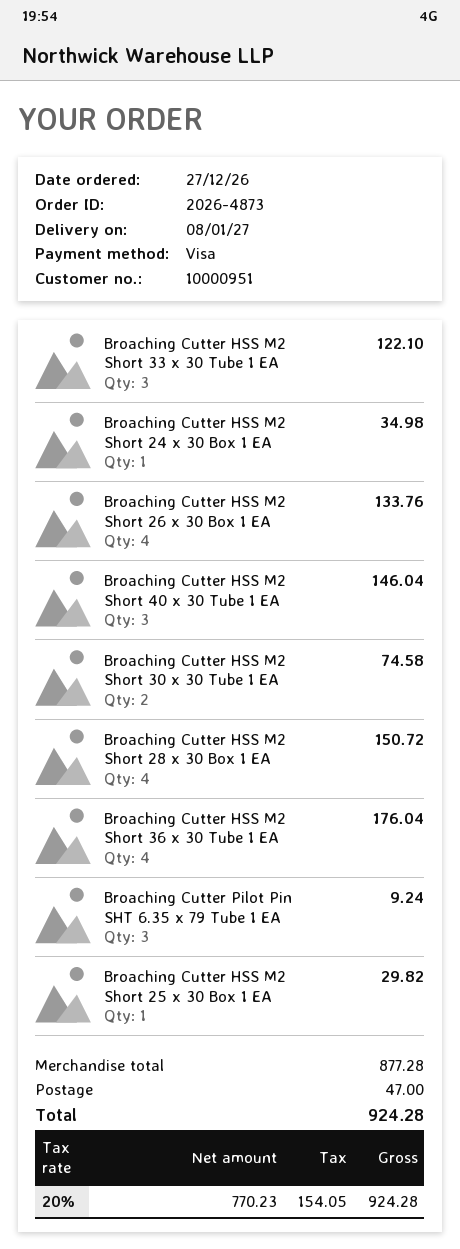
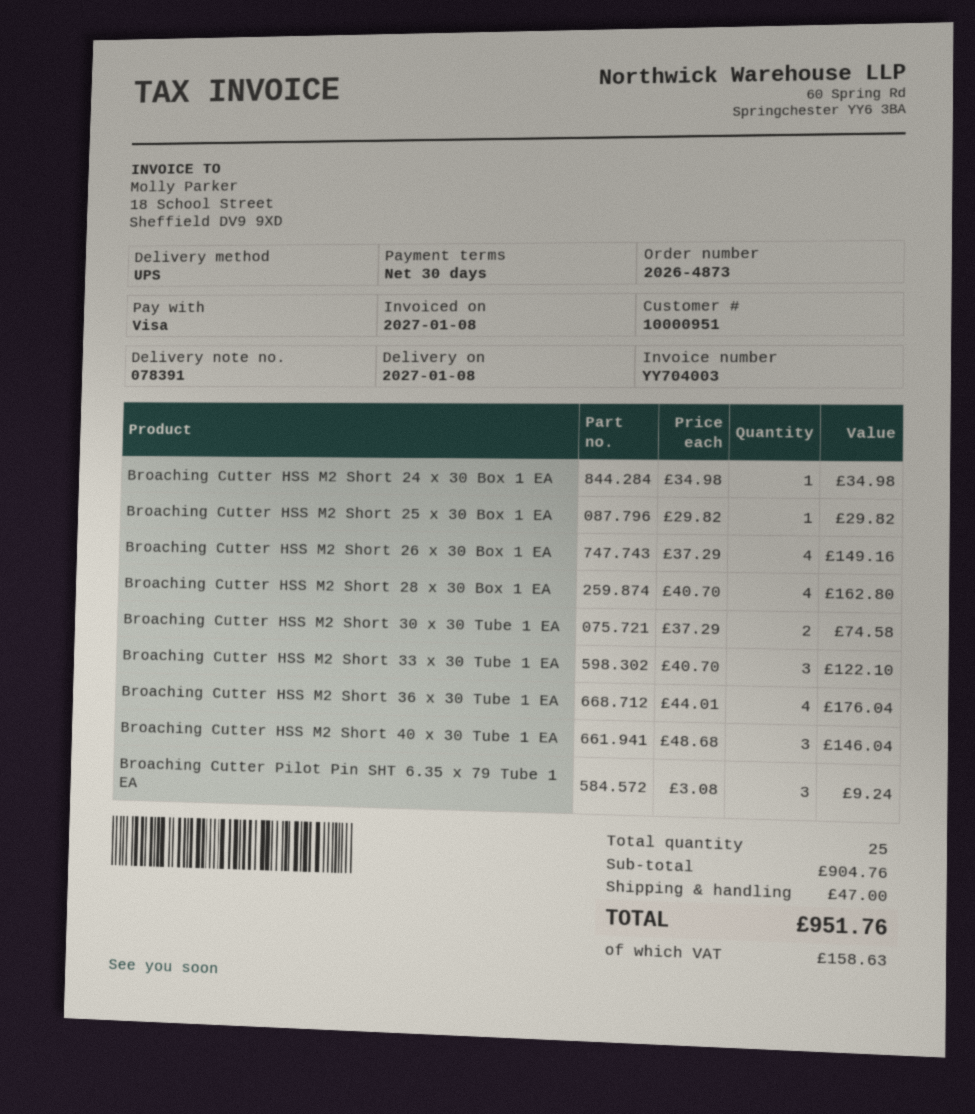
Broaching Cutter HSS M2 Short 26 x 30 Box 1 EA: 4 for 133.76 -> 4 for 149.16
Broaching Cutter HSS M2 Short 28 x 30 Box 1 EA: 4 for 150.72 -> 4 for 162.80
subtotal: 877.28 -> 904.76
tax: 154.05 -> 158.63
total: 924.28 -> 951.76

